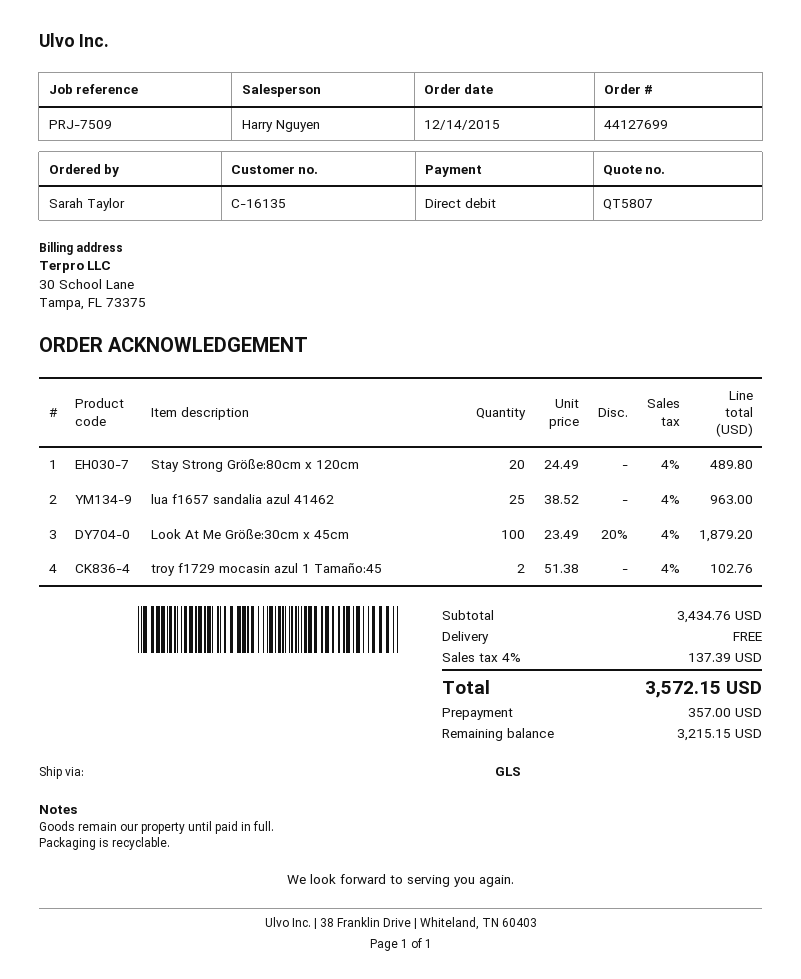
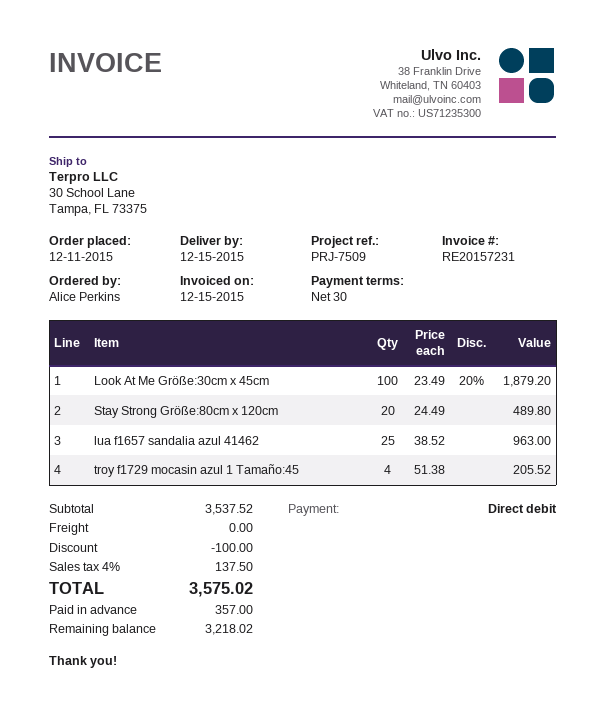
order date: 2015-12-14 -> 2015-12-11
ordered by: Sarah Taylor -> Alice Perkins
troy f1729 mocasin azul 1 Tamaño:45: 2 x 51.38 = 102.76 -> 4 x 51.38 = 205.52
subtotal: 3434.76 -> 3537.52
discount: none -> 100.00
tax: 4% = 137.39 -> 4% = 137.50
total: 3572.15 -> 3575.02
balance: 3215.15 -> 3218.02

